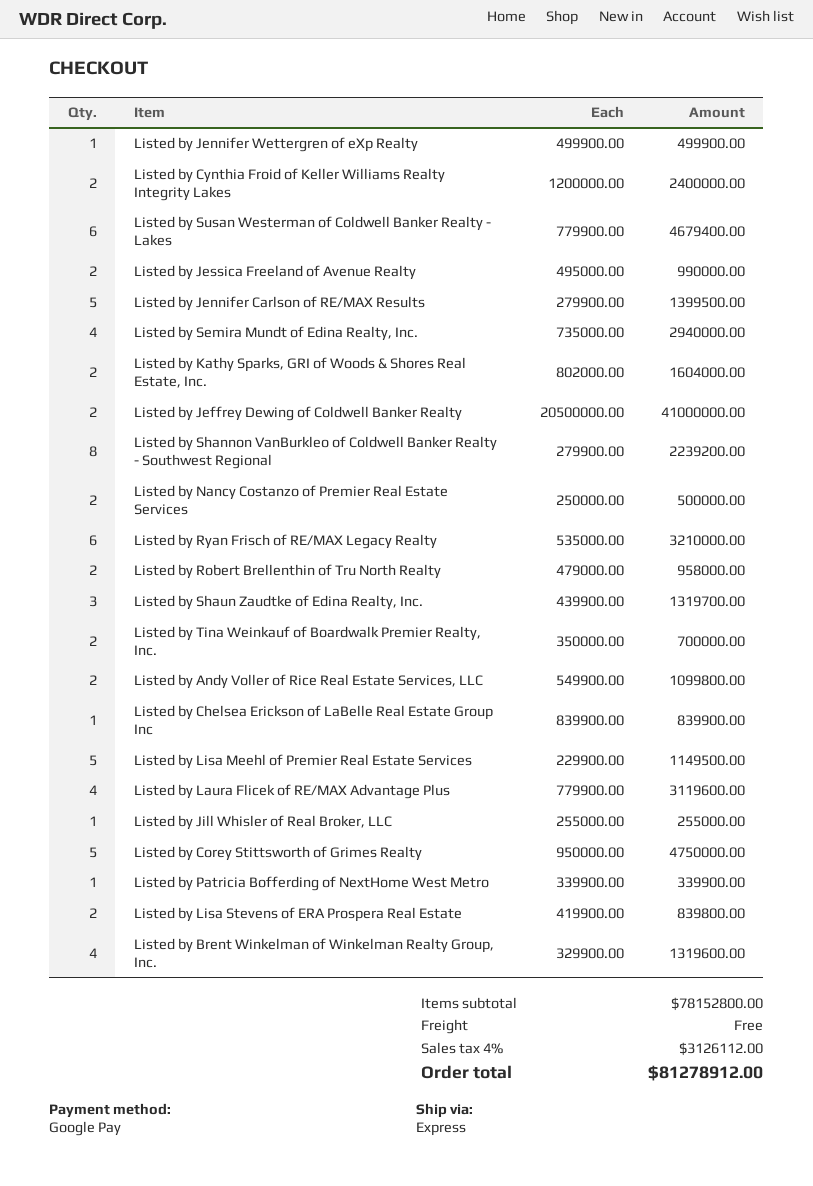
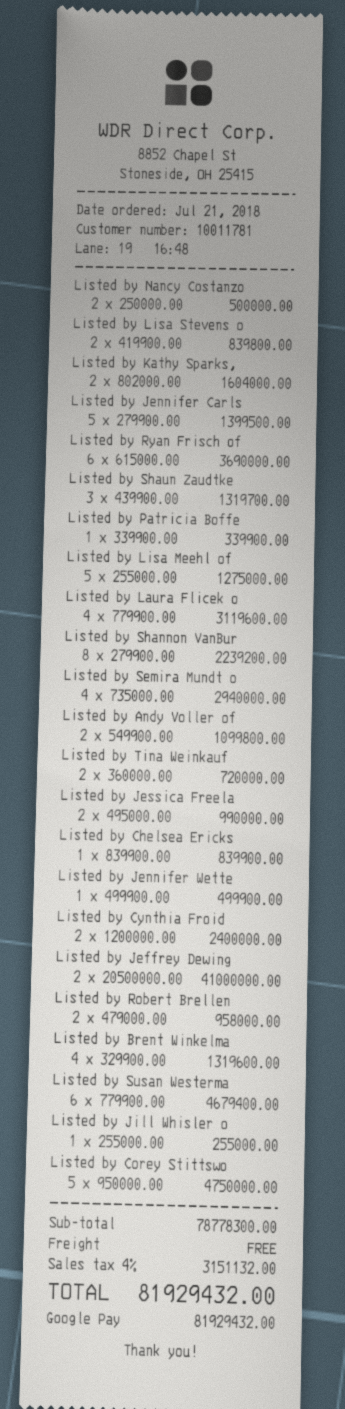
Listed by Ryan Frisch of RE/MAX Legacy Realty: 6 x 535000.00 = 3210000.00 -> 6 x 615000.00 = 3690000.00
Listed by Tina Weinkauf of Boardwalk Premier Realty, Inc.: 2 x 350000.00 = 700000.00 -> 2 x 360000.00 = 720000.00
Listed by Lisa Meehl of Premier Real Estate Services: 5 x 229900.00 = 1149500.00 -> 5 x 255000.00 = 1275000.00
subtotal: 78152800.00 -> 78778300.00
tax: 4% = 3126112.00 -> 4% = 3151132.00
total: 81278912.00 -> 81929432.00

